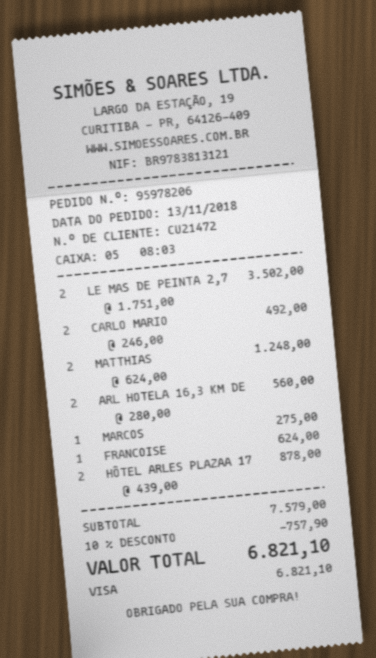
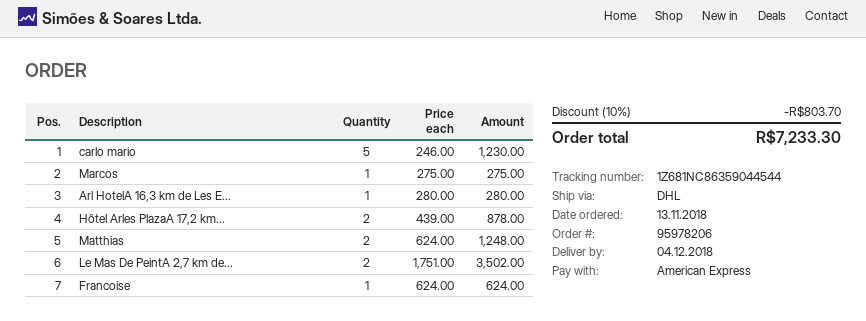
payment method: Visa -> American Express
CARLO MARIO: 2 x 246.00 = 492.00 -> 5 x 246.00 = 1230.00
ARL HOTELA 16,3 KM DE: 2 x 280.00 = 560.00 -> 1 x 280.00 = 280.00
discount: 10% = 757.90 -> 10% = 803.70
total: 6821.10 -> 7233.30

